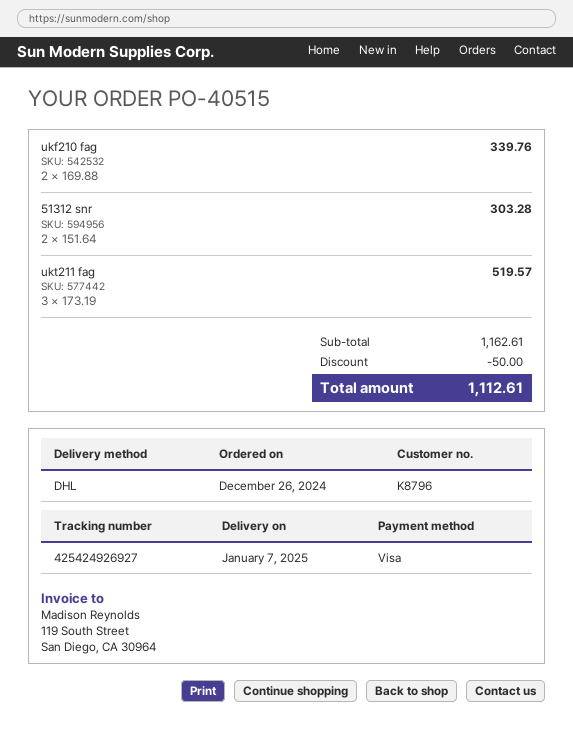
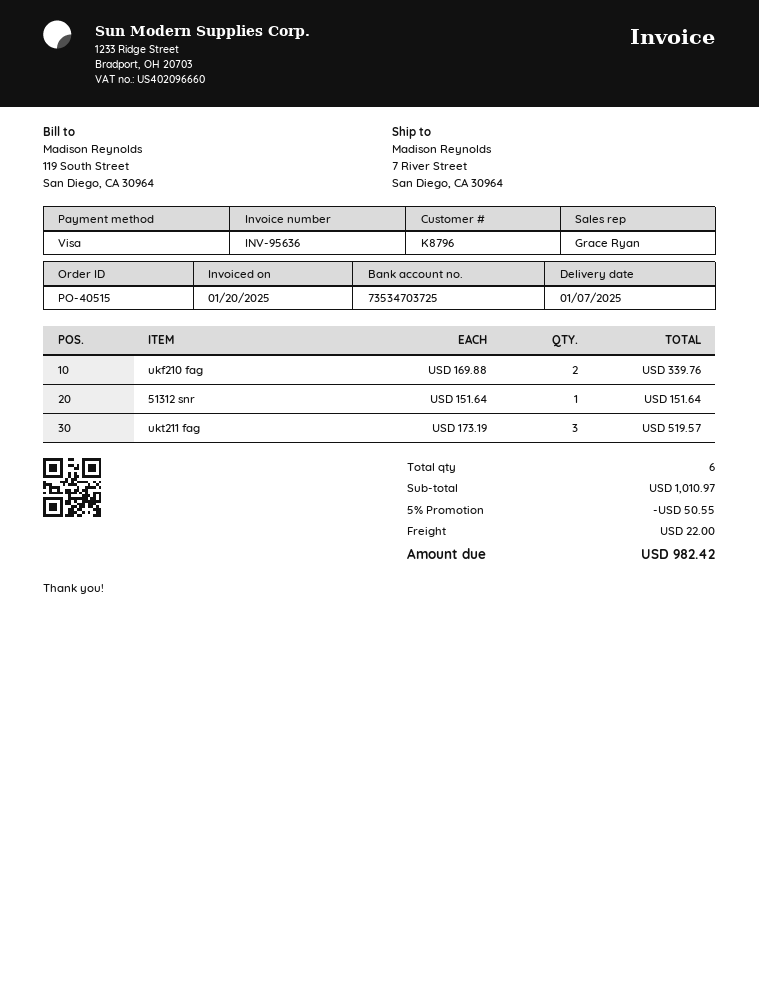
51312 snr: 2 x 151.64 = 303.28 -> 1 x 151.64 = 151.64
subtotal: 1162.61 -> 1010.97
discount: 50.00 -> 50.55
shipping: none -> 22.00
total: 1112.61 -> 982.42

